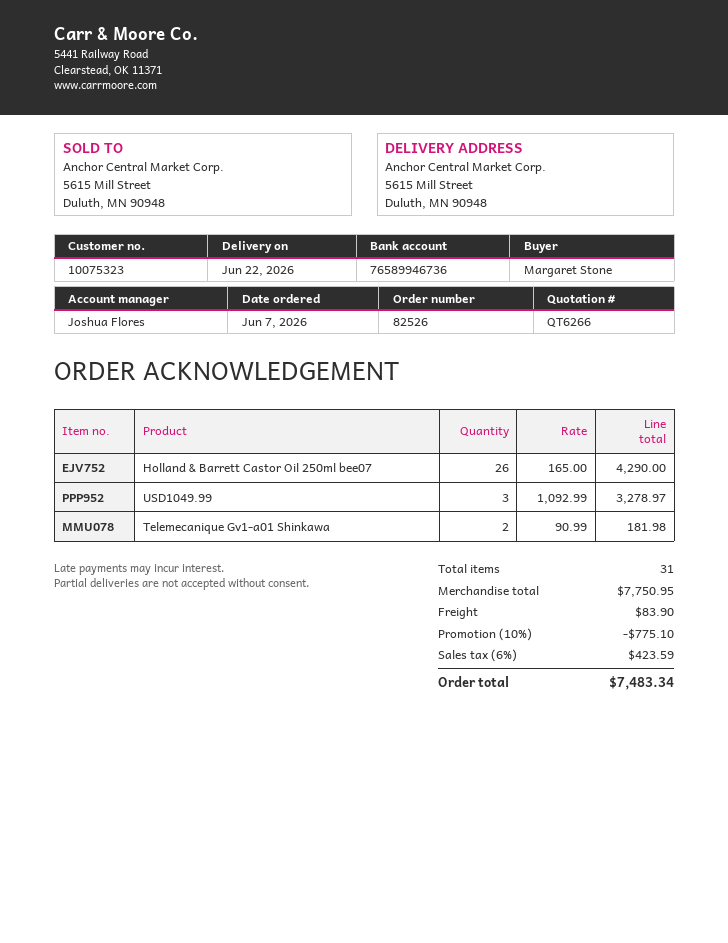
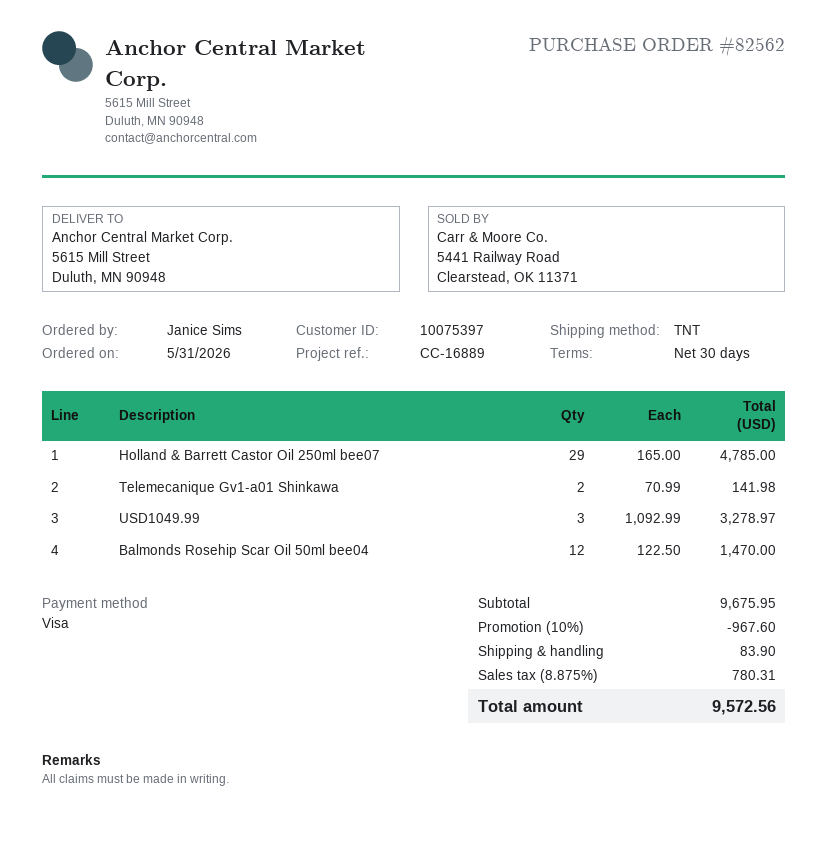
order number: 82526 -> 82562
order date: 2026-06-07 -> 2026-05-31
customer number: 10075323 -> 10075397
ordered by: Margaret Stone -> Janice Sims
Holland & Barrett Castor Oil 250ml bee07: 26 x 165.00 = 4290.00 -> 29 x 165.00 = 4785.00
Telemecanique Gv1-a01 Shinkawa: 2 x 90.99 = 181.98 -> 2 x 70.99 = 141.98
Balmonds Rosehip Scar Oil 50ml bee04: none -> 12 x 122.50 = 1470.00
subtotal: 7750.95 -> 9675.95
discount: 10% = 775.10 -> 10% = 967.60
tax: 6% = 423.59 -> 8.875% = 780.31
total: 7483.34 -> 9572.56

